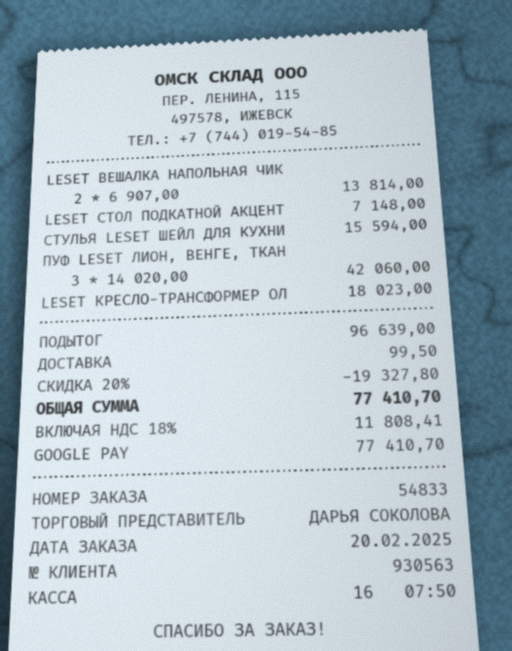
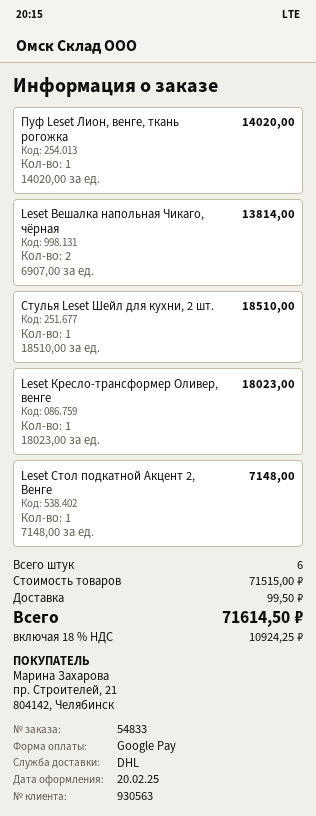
СТУЛЬЯ LESET ШЕЙЛ ДЛЯ КУХНИ: 1 x 15594.00 = 15594.00 -> 1 x 18510.00 = 18510.00
ПУФ LESET ЛИОН, ВЕНГЕ, ТКАН: 3 x 14020.00 = 42060.00 -> 1 x 14020.00 = 14020.00
subtotal: 96639.00 -> 71515.00
discount: 20% = 19327.80 -> none
tax: 18% = 11808.41 -> 18% = 10924.25
total: 77410.70 -> 71614.50

